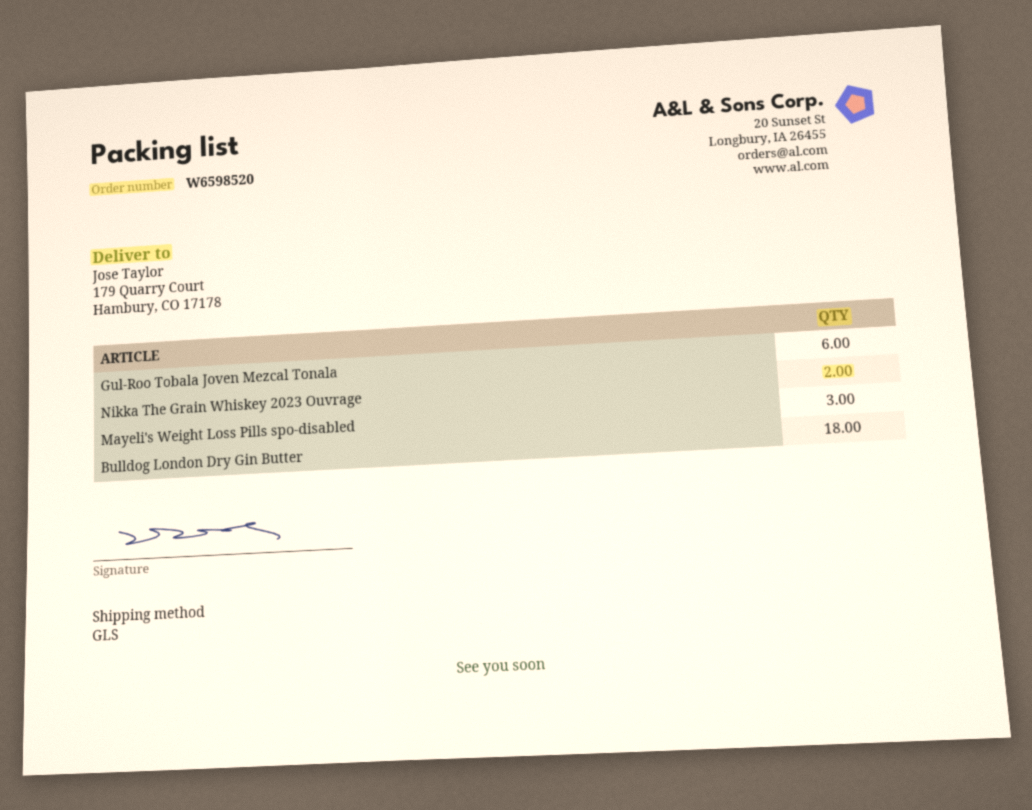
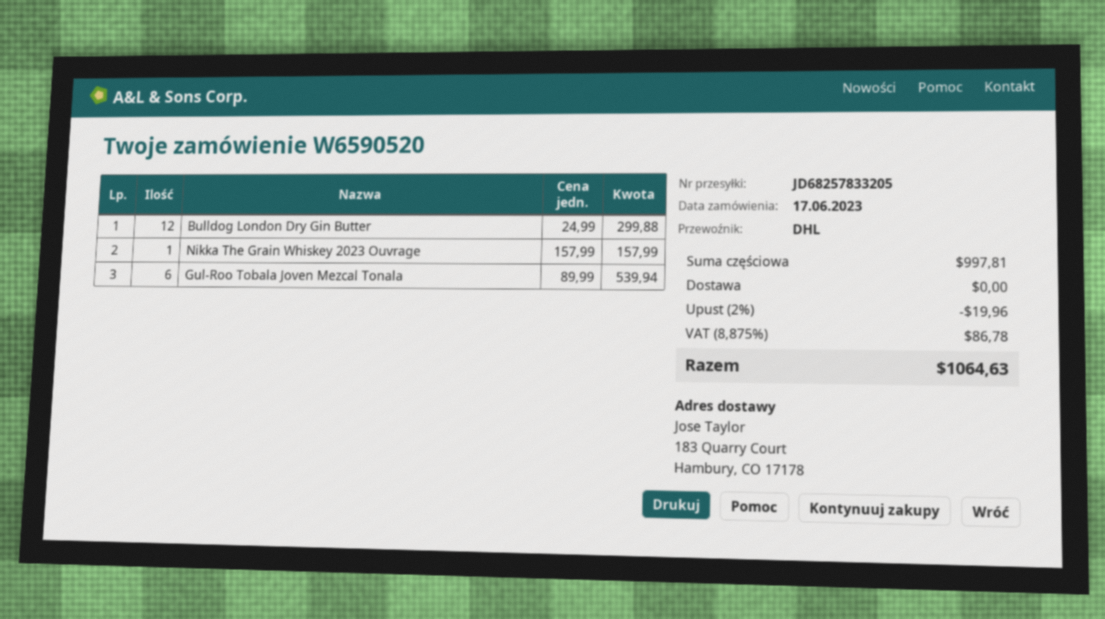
order number: W6598520 -> W6590520
shipping method: GLS -> DHL
ship to: 179 Quarry Court, Hambury, CO 17178 -> 183 Quarry Court, Hambury, CO 17178
Nikka The Grain Whiskey 2023 Ouvrage: 2 -> 1
Mayeli's Weight Loss Pills spo-disabled: 3 -> none
Bulldog London Dry Gin Butter: 18 -> 12

